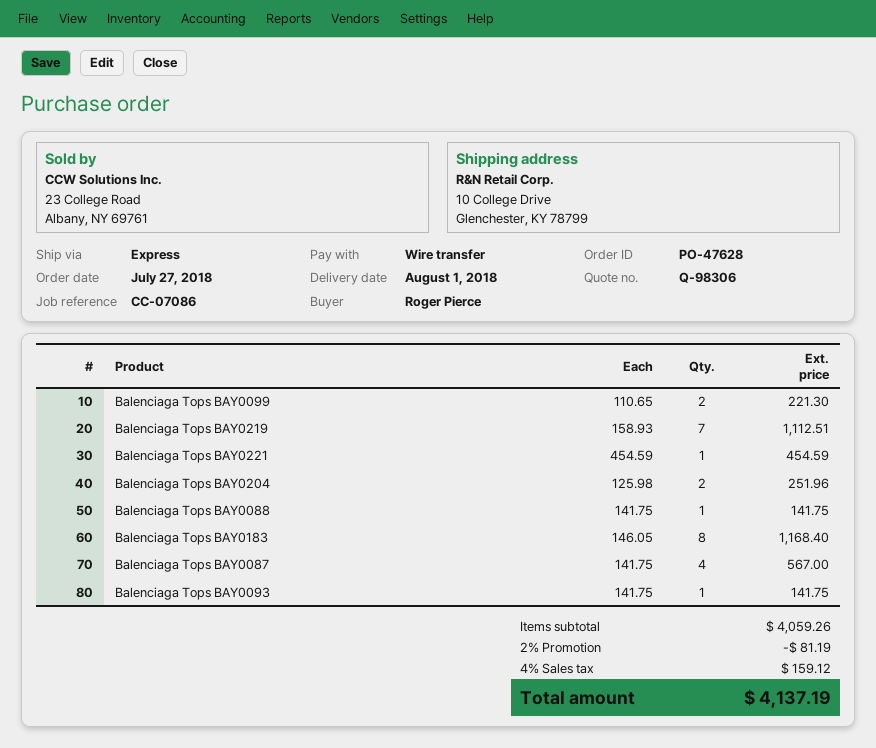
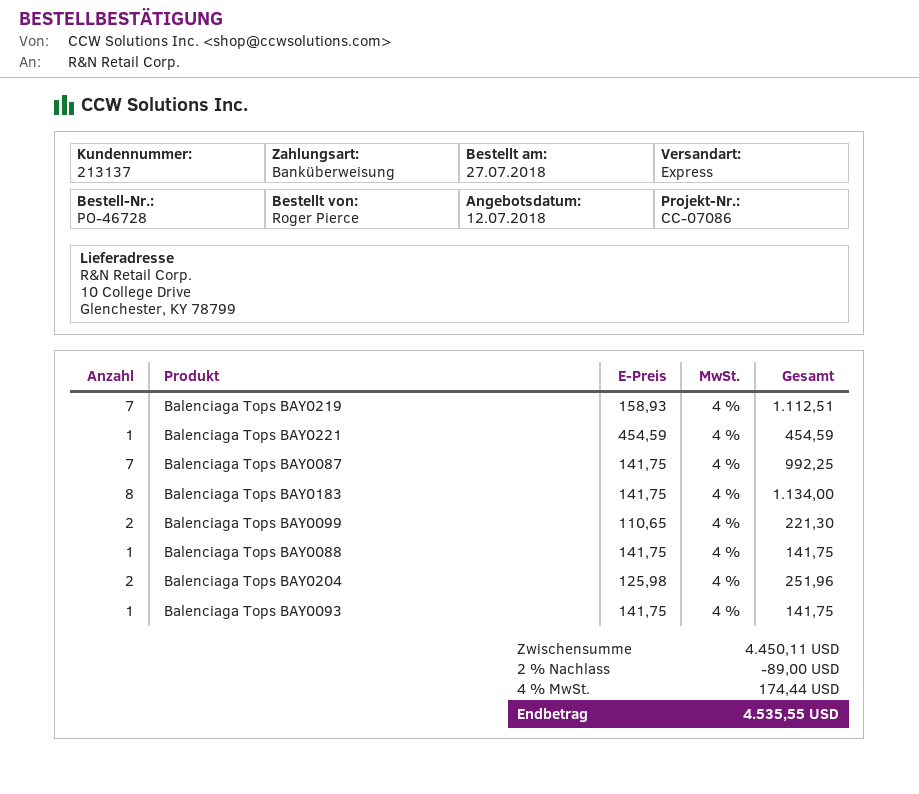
order number: PO-47628 -> PO-46728
Balenciaga Tops BAY0183: 8 x 146.05 = 1168.40 -> 8 x 141.75 = 1134.00
Balenciaga Tops BAY0087: 4 x 141.75 = 567.00 -> 7 x 141.75 = 992.25
subtotal: 4059.26 -> 4450.11
discount: 2% = 81.19 -> 2% = 89.00
tax: 4% = 159.12 -> 4% = 174.44
total: 4137.19 -> 4535.55

